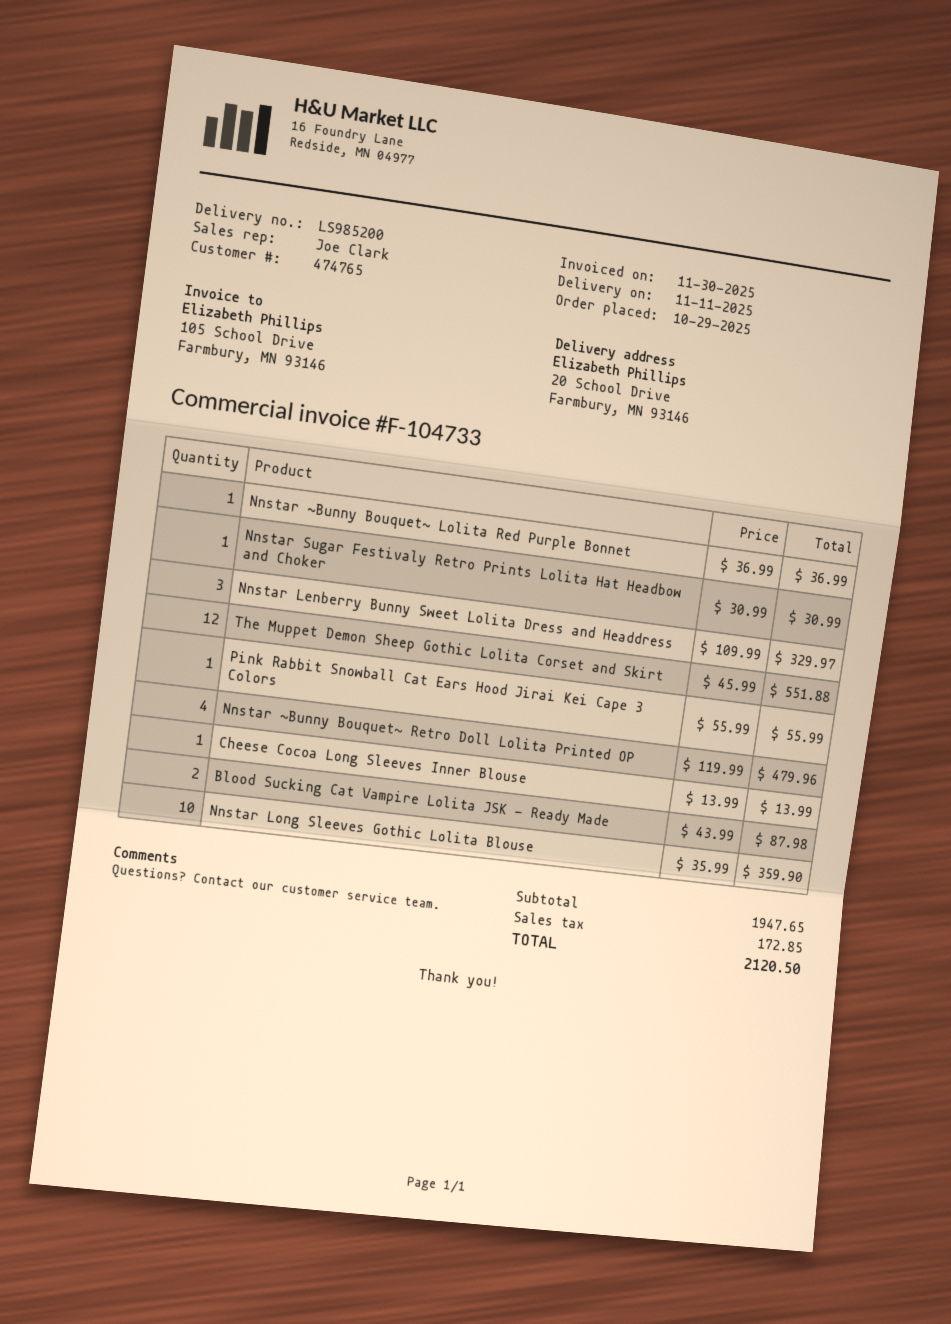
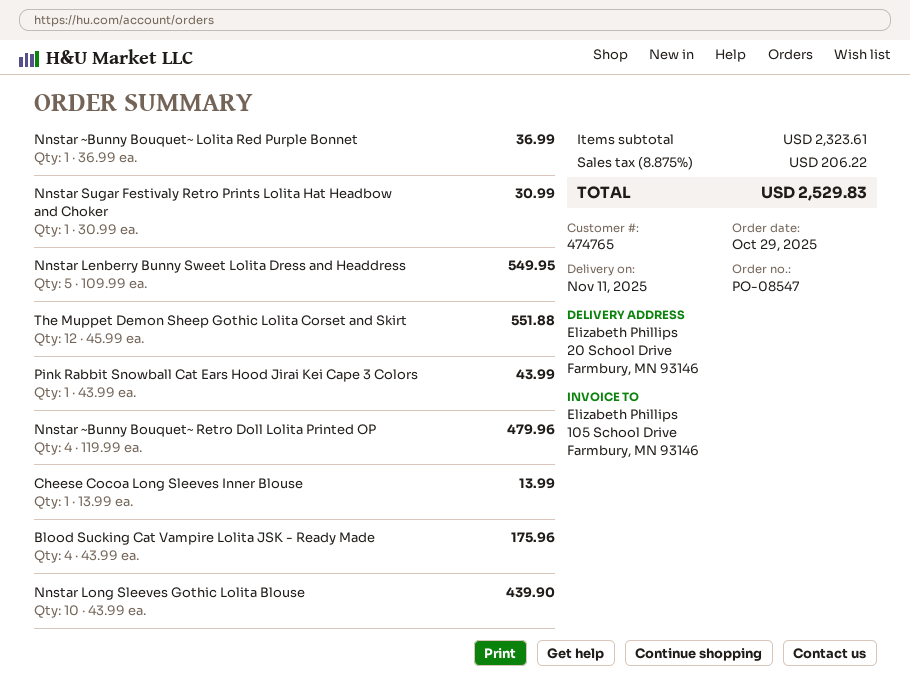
Nnstar Lenberry Bunny Sweet Lolita Dress and Headdress: 3 x 109.99 = 329.97 -> 5 x 109.99 = 549.95
Pink Rabbit Snowball Cat Ears Hood Jirai Kei Cape 3 Colors: 1 x 55.99 = 55.99 -> 1 x 43.99 = 43.99
Blood Sucking Cat Vampire Lolita JSK - Ready Made: 2 x 43.99 = 87.98 -> 4 x 43.99 = 175.96
Nnstar Long Sleeves Gothic Lolita Blouse: 10 x 35.99 = 359.90 -> 10 x 43.99 = 439.90
subtotal: 1947.65 -> 2323.61
tax: 172.85 -> 206.22
total: 2120.50 -> 2529.83

